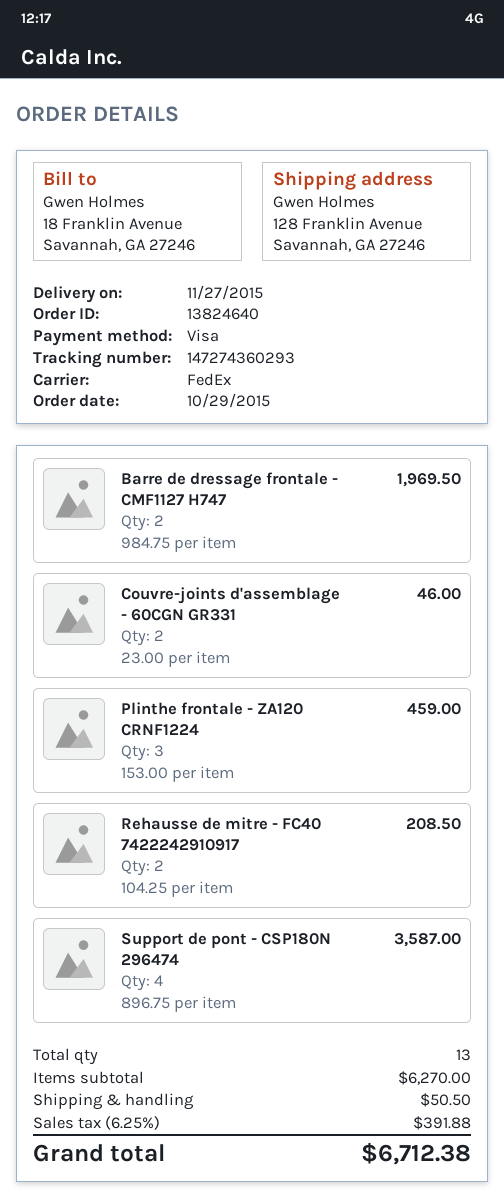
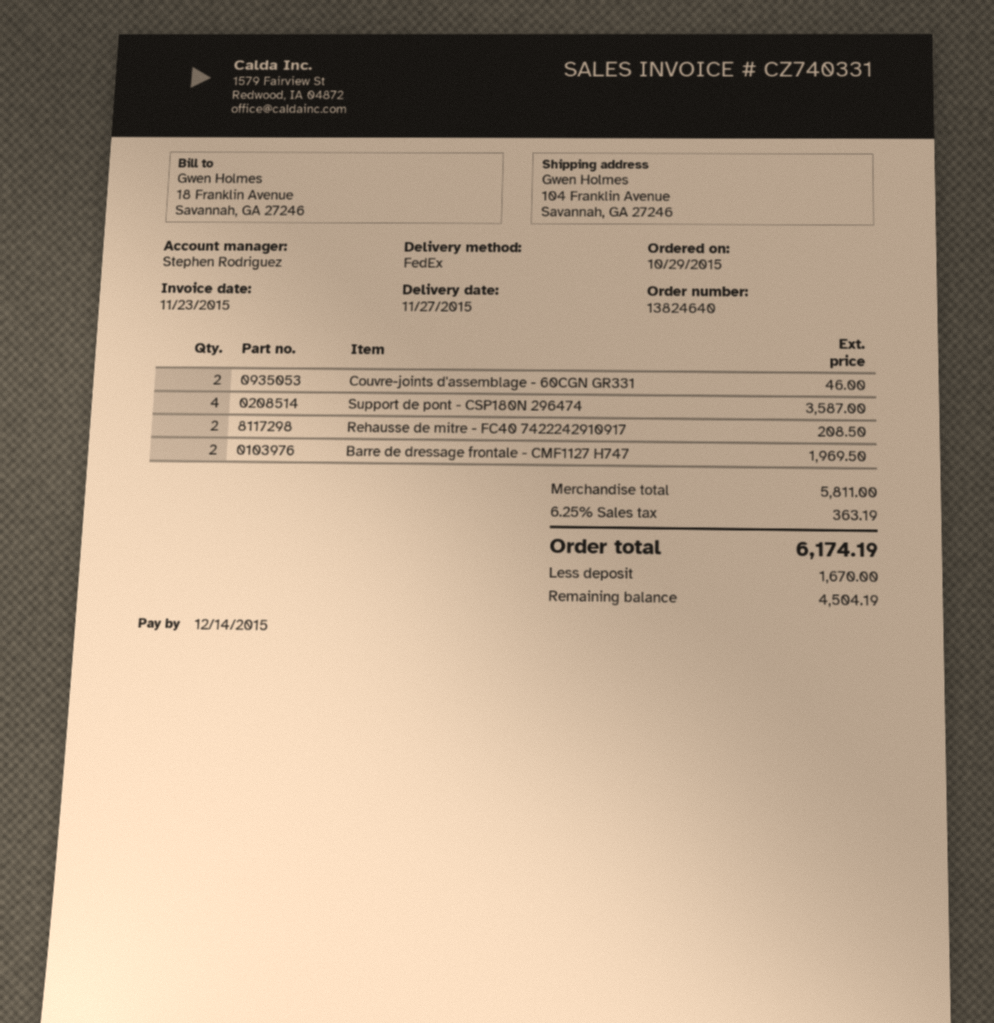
ship to: 128 Franklin Avenue, Savannah, GA 27246 -> 104 Franklin Avenue, Savannah, GA 27246
Plinthe frontale - ZA120 CRNF1224: 3 for 459.00 -> none
subtotal: 6270.00 -> 5811.00
shipping: 50.50 -> none
tax: 6.25% = 391.88 -> 6.25% = 363.19
total: 6712.38 -> 6174.19

